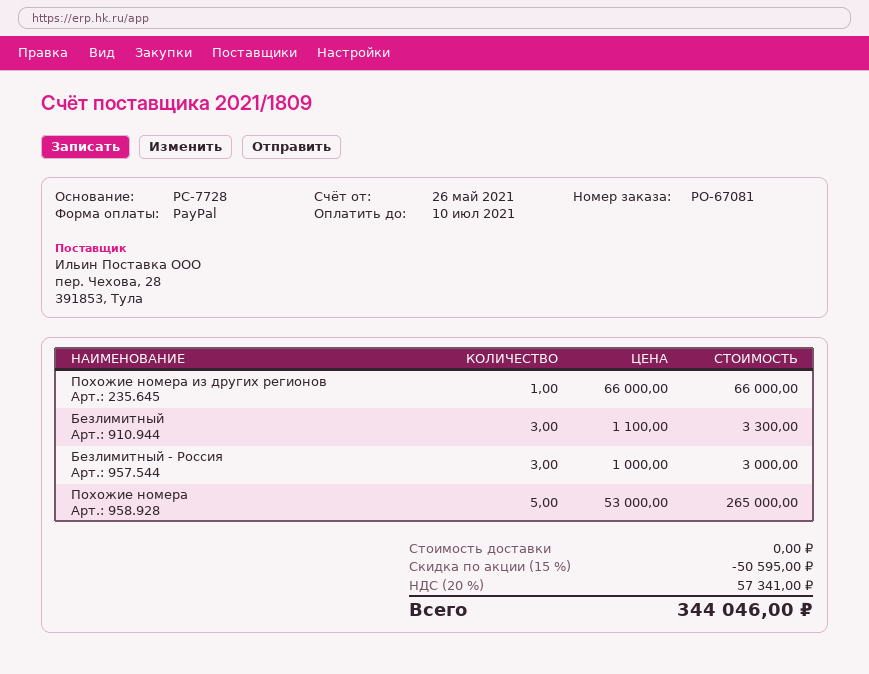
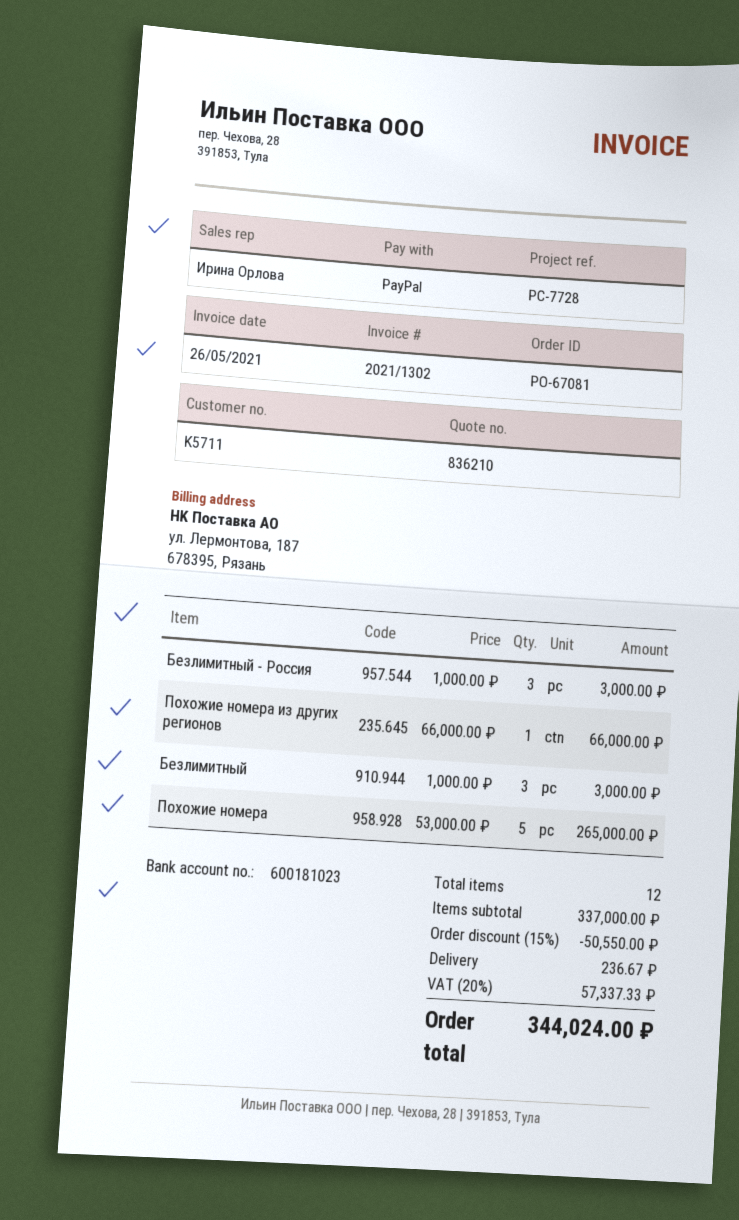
invoice number: 2021/1809 -> 2021/1302
Безлимитный: 3 x 1100.00 = 3300.00 -> 3 x 1000.00 = 3000.00
discount: 15% = 50595.00 -> 15% = 50550.00
shipping: 0.00 -> 236.67
tax: 20% = 57341.00 -> 20% = 57337.33
total: 344046.00 -> 344024.00

